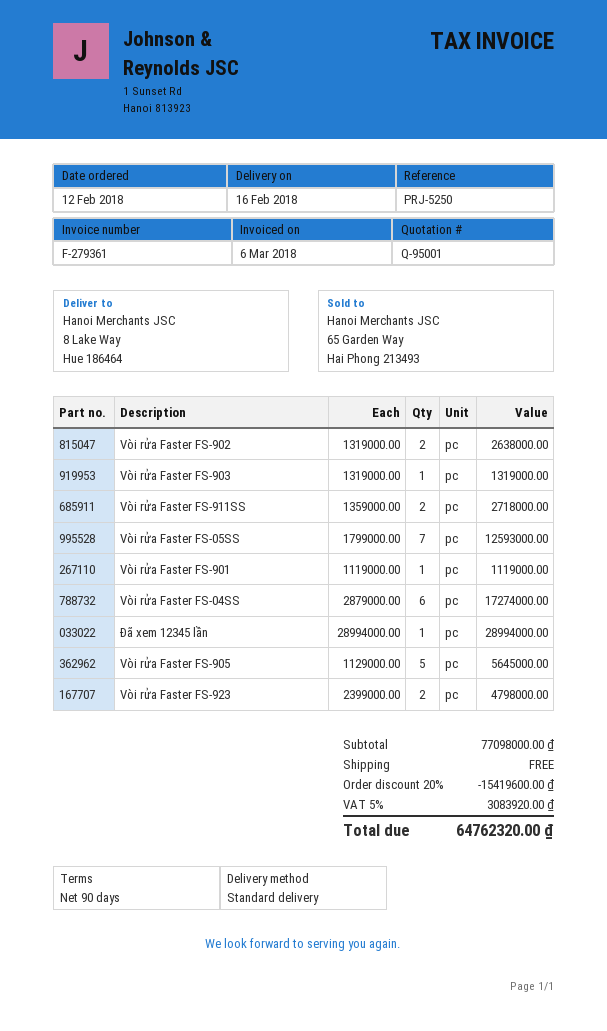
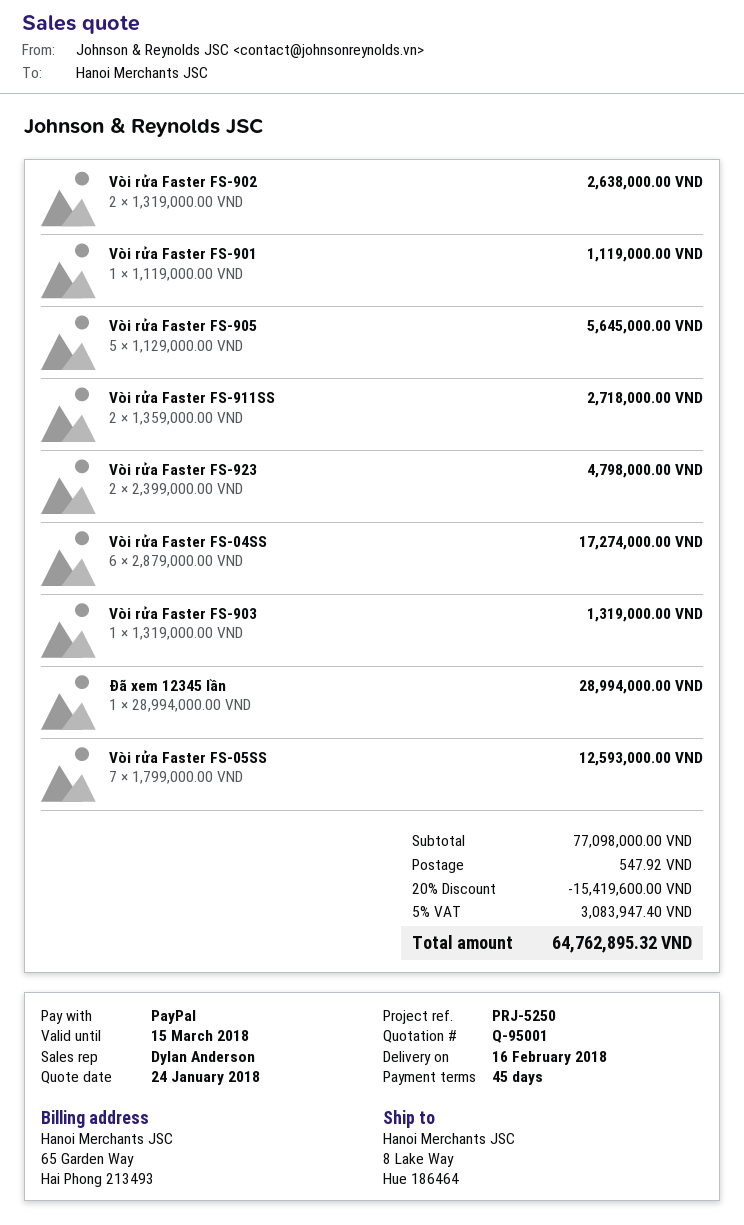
payment terms: 90 days -> 45 days
shipping: 0.00 -> 547.92
tax: 5% = 3083920.00 -> 5% = 3083947.40
total: 64762320.00 -> 64762895.32

